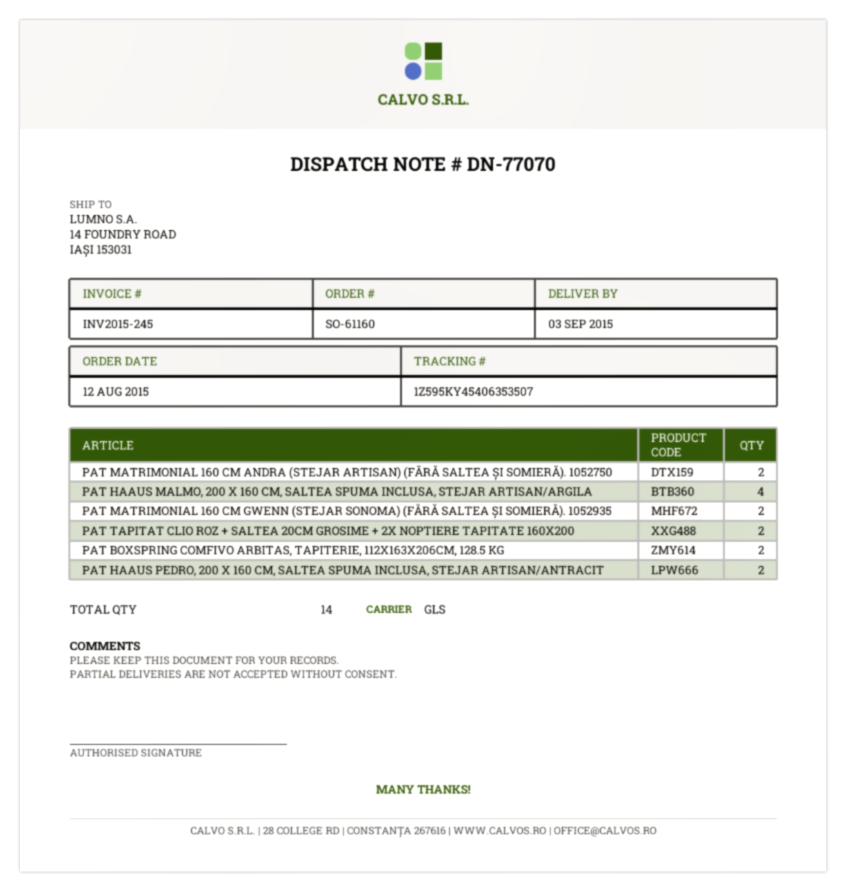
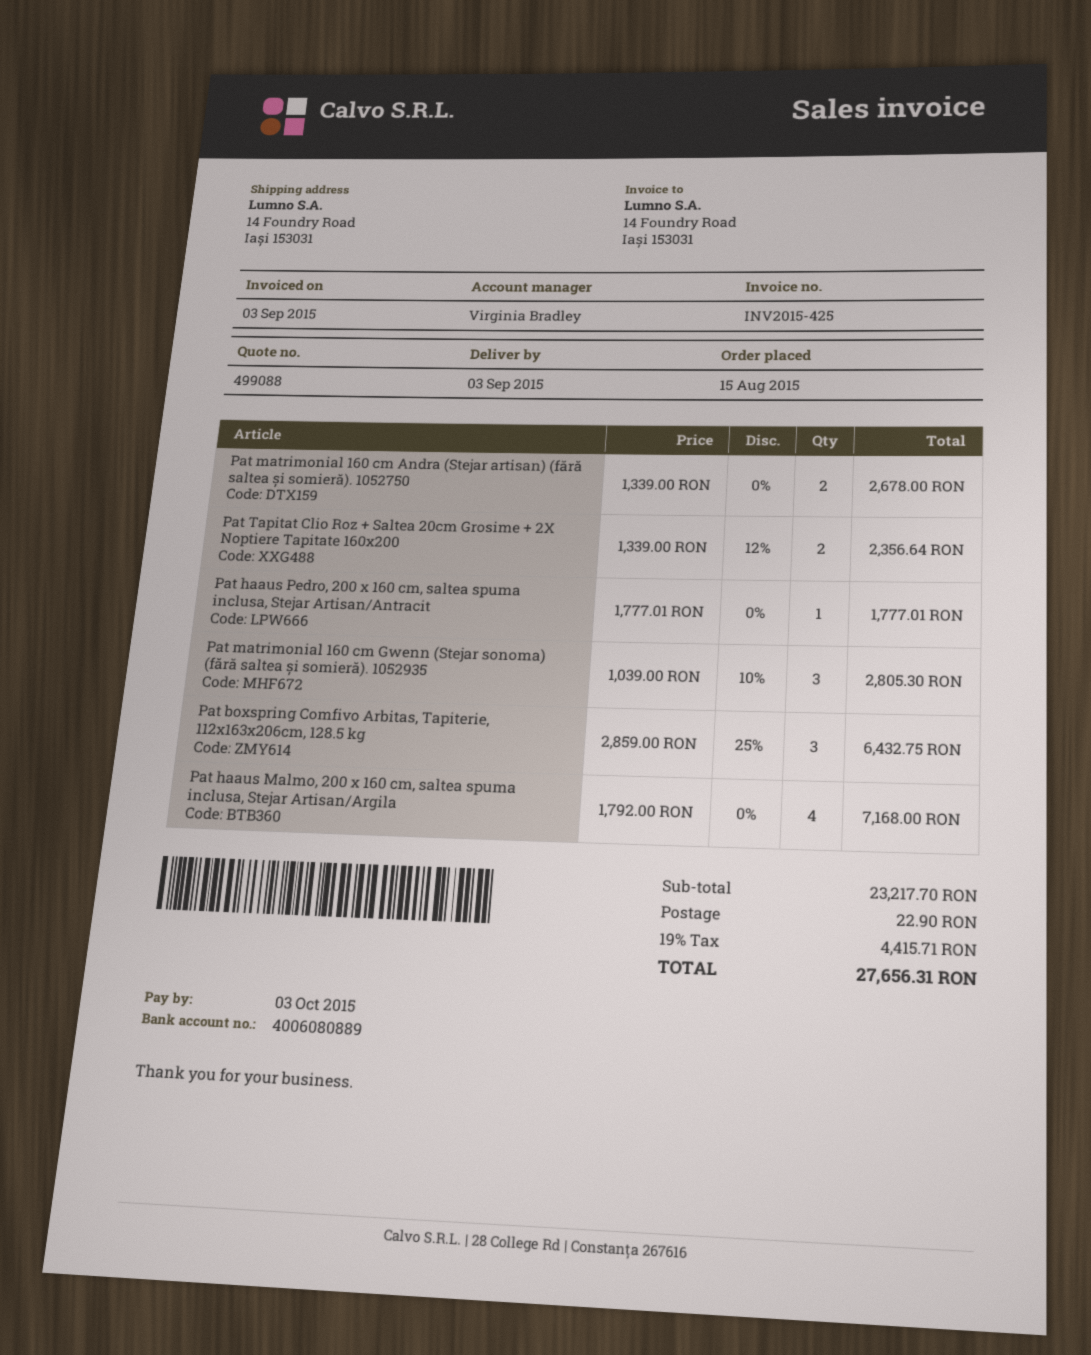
order date: 2015-08-12 -> 2015-08-15
invoice number: INV2015-245 -> INV2015-425
PAT MATRIMONIAL 160 CM GWENN (STEJAR SONOMA) (FĂRĂ SALTEA ȘI SOMIERĂ). 1052935: 2 -> 3
PAT BOXSPRING COMFIVO ARBITAS, TAPITERIE, 112X163X206CM, 128.5 KG: 2 -> 3
PAT HAAUS PEDRO, 200 X 160 CM, SALTEA SPUMA INCLUSA, STEJAR ARTISAN/ANTRACIT: 2 -> 1

